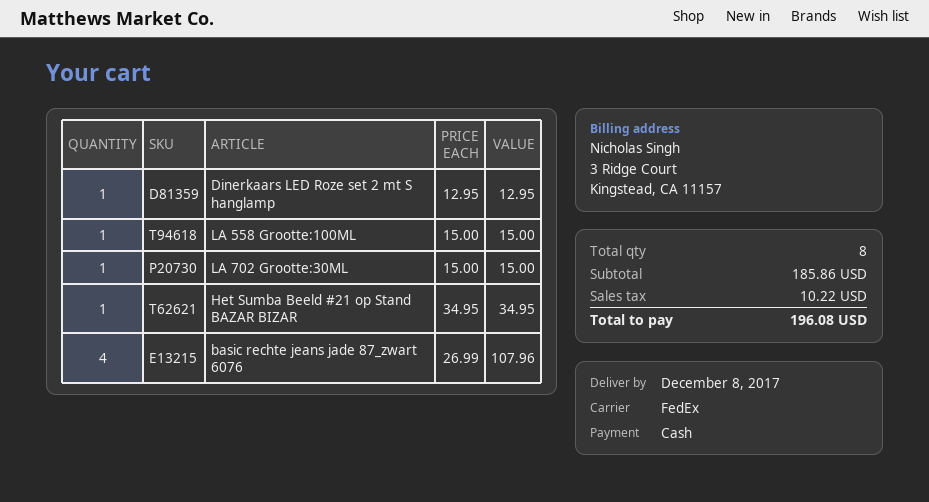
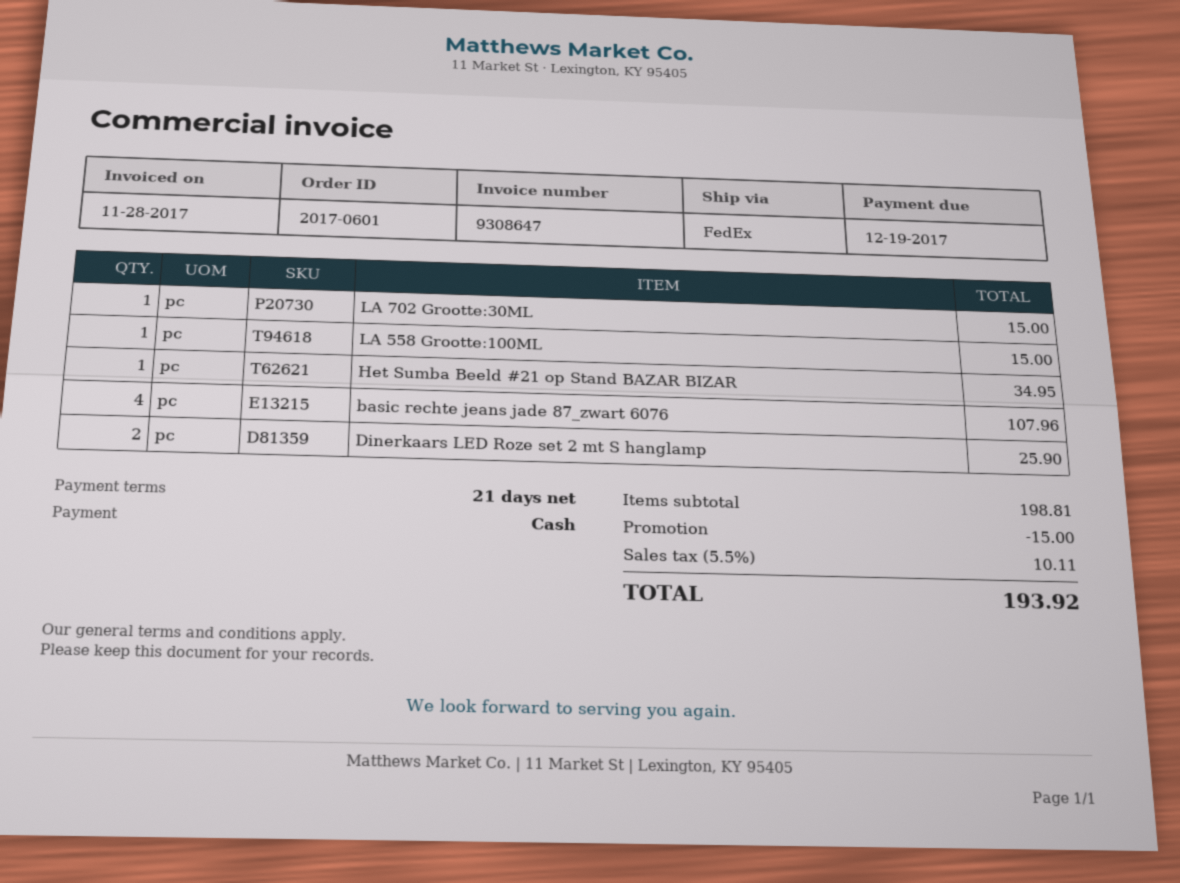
Dinerkaars LED Roze set 2 mt S hanglamp: 1 for 12.95 -> 2 for 25.90
subtotal: 185.86 -> 198.81
discount: none -> 15.00
tax: 10.22 -> 10.11
total: 196.08 -> 193.92

